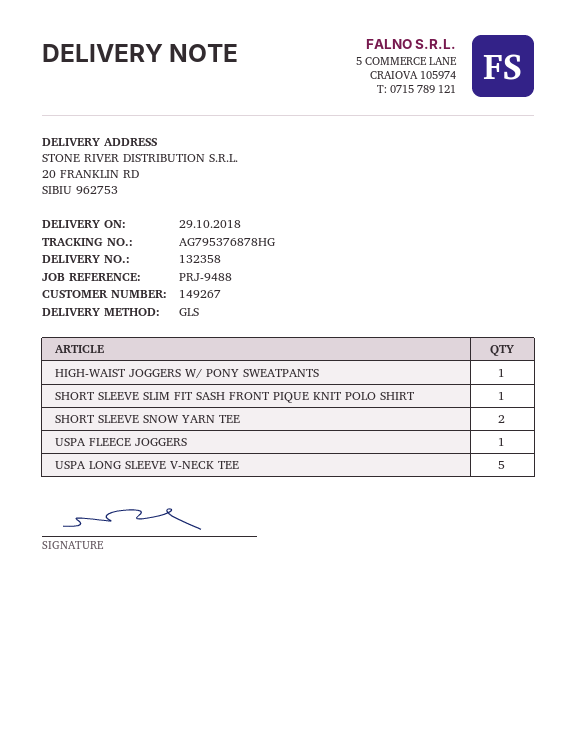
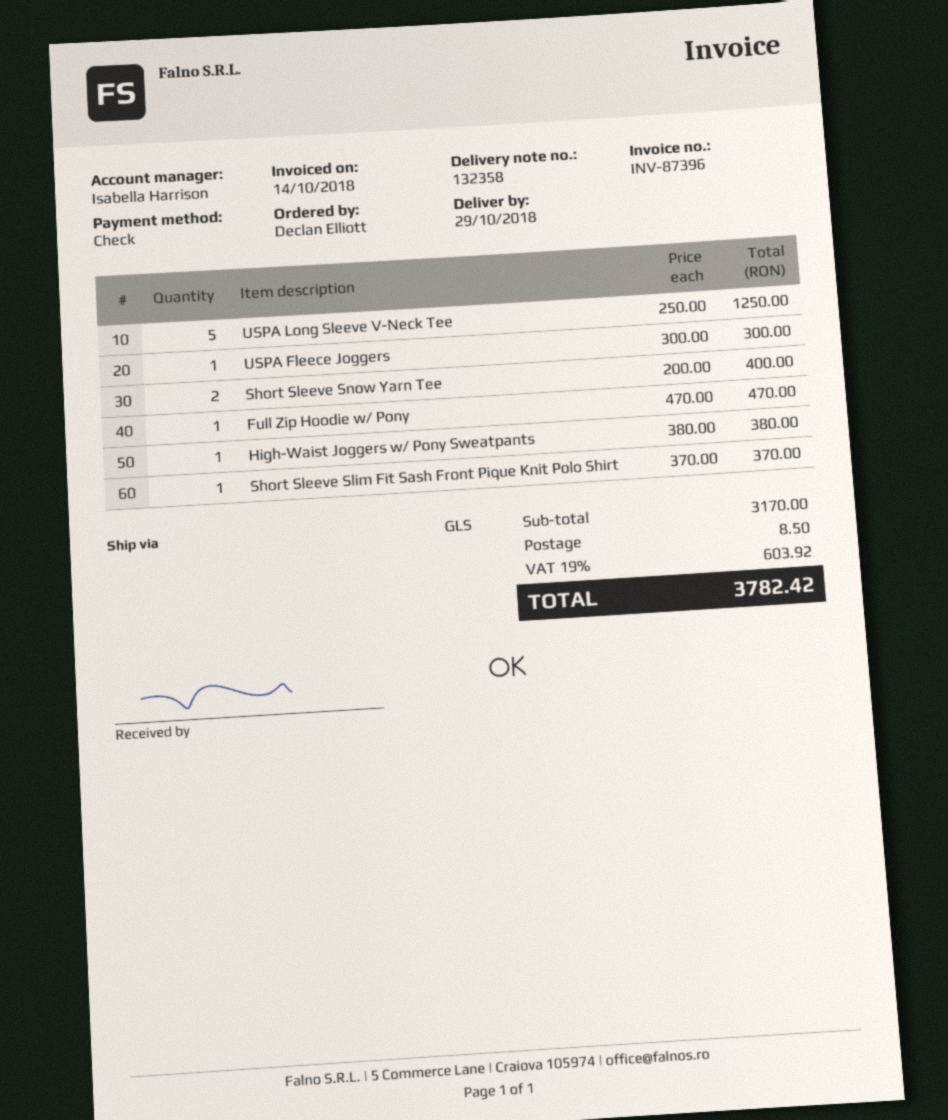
Full Zip Hoodie w/ Pony: none -> 1

